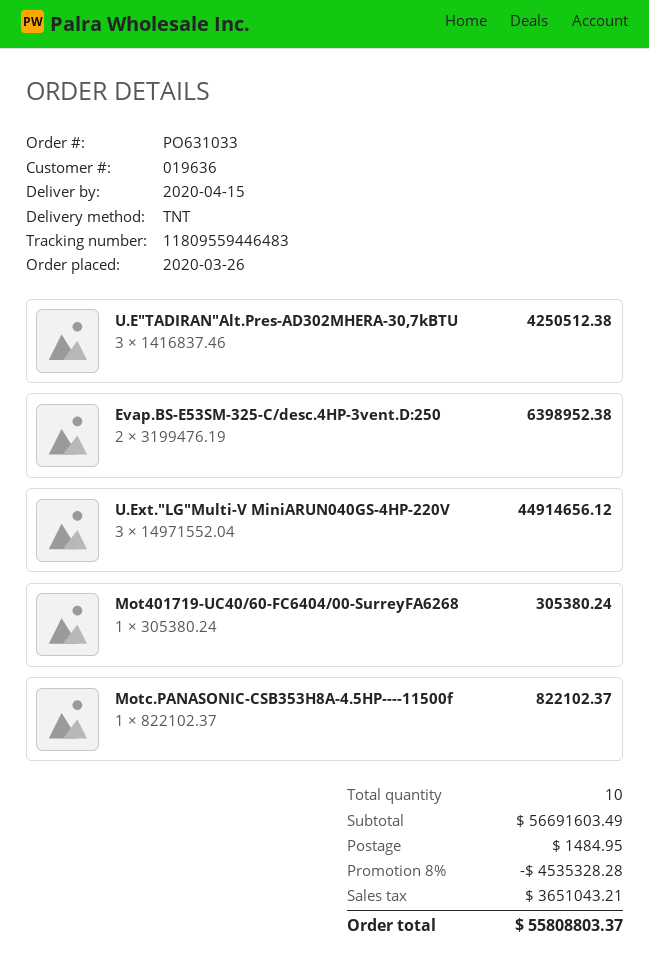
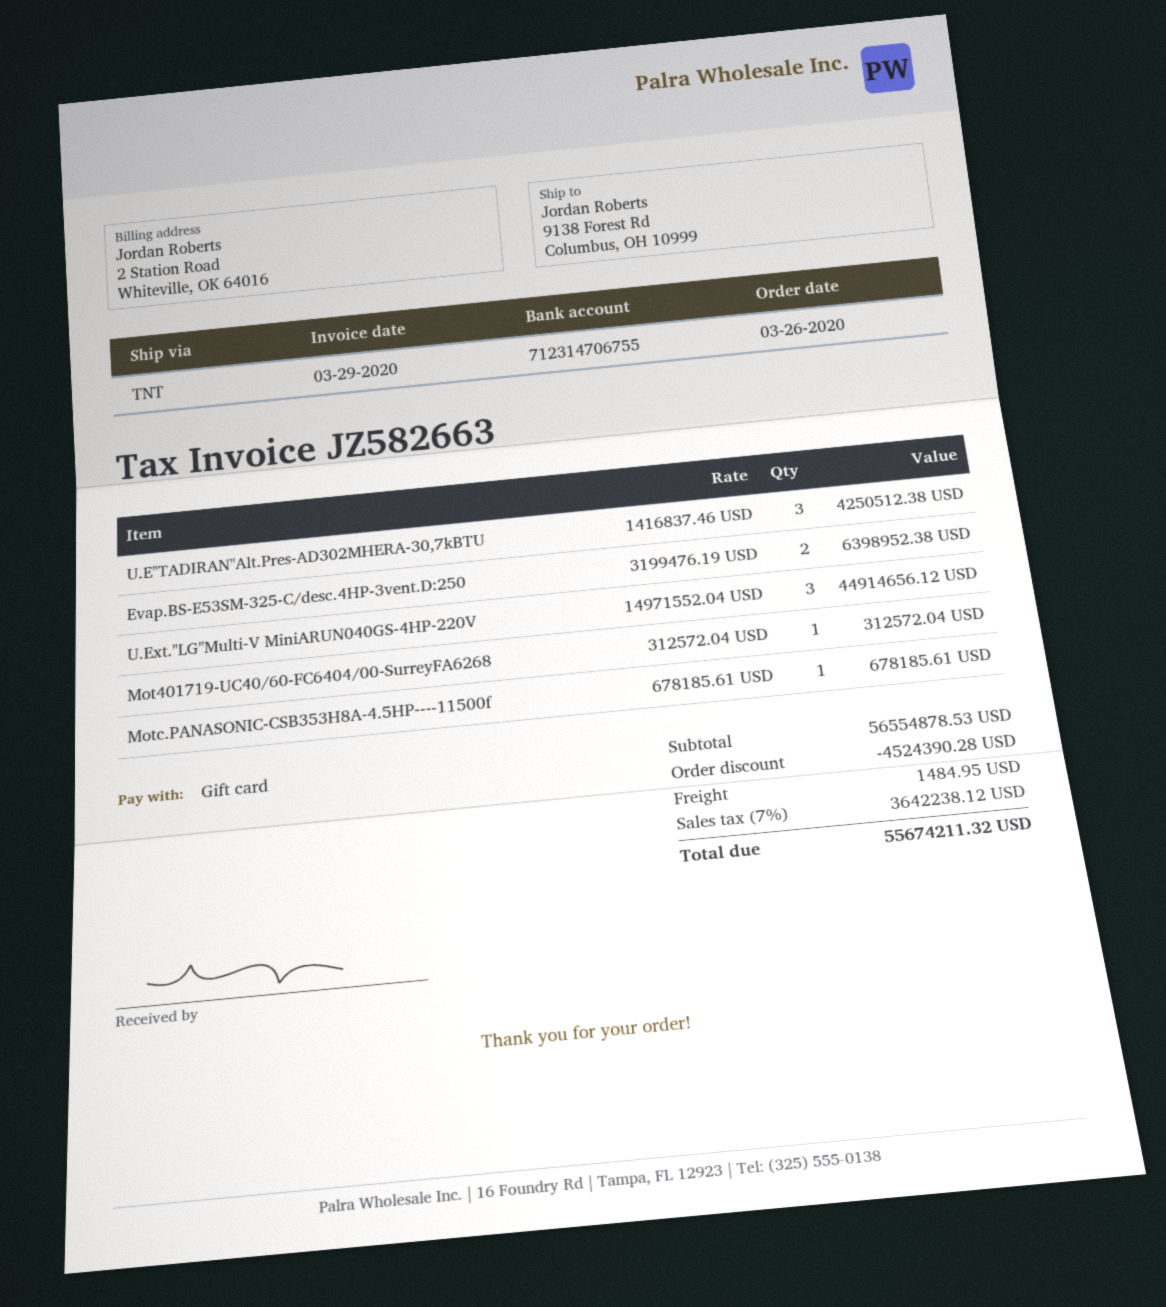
Mot401719-UC40/60-FC6404/00-SurreyFA6268: 1 x 305380.24 = 305380.24 -> 1 x 312572.04 = 312572.04
Motc.PANASONIC-CSB353H8A-4.5HP----11500f: 1 x 822102.37 = 822102.37 -> 1 x 678185.61 = 678185.61
subtotal: 56691603.49 -> 56554878.53
discount: 4535328.28 -> 4524390.28
tax: 3651043.21 -> 3642238.12
total: 55808803.37 -> 55674211.32

